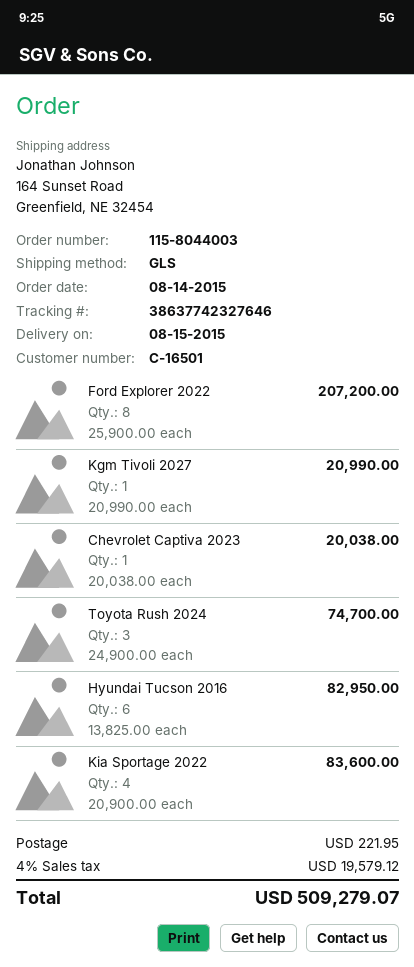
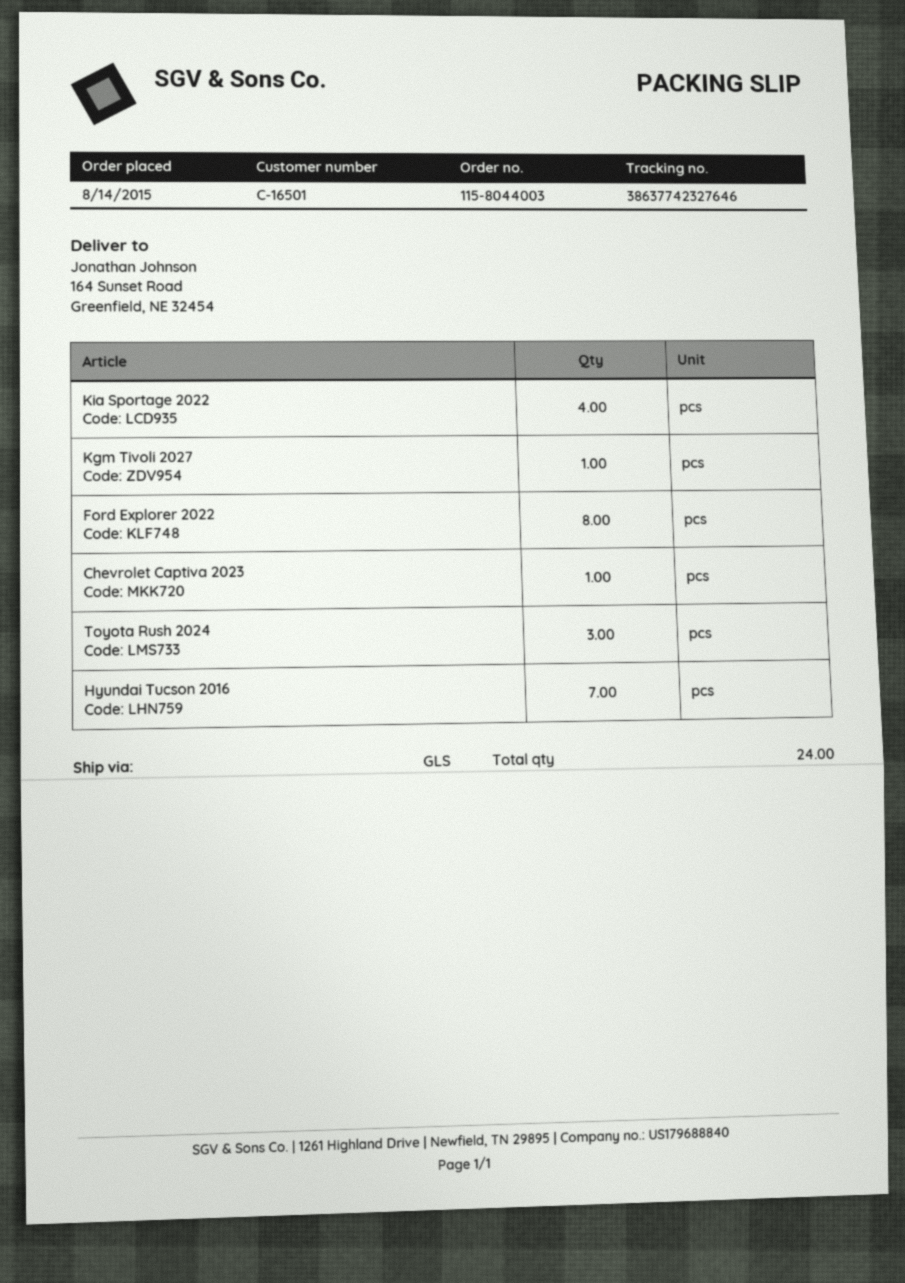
Hyundai Tucson 2016: 6 -> 7

